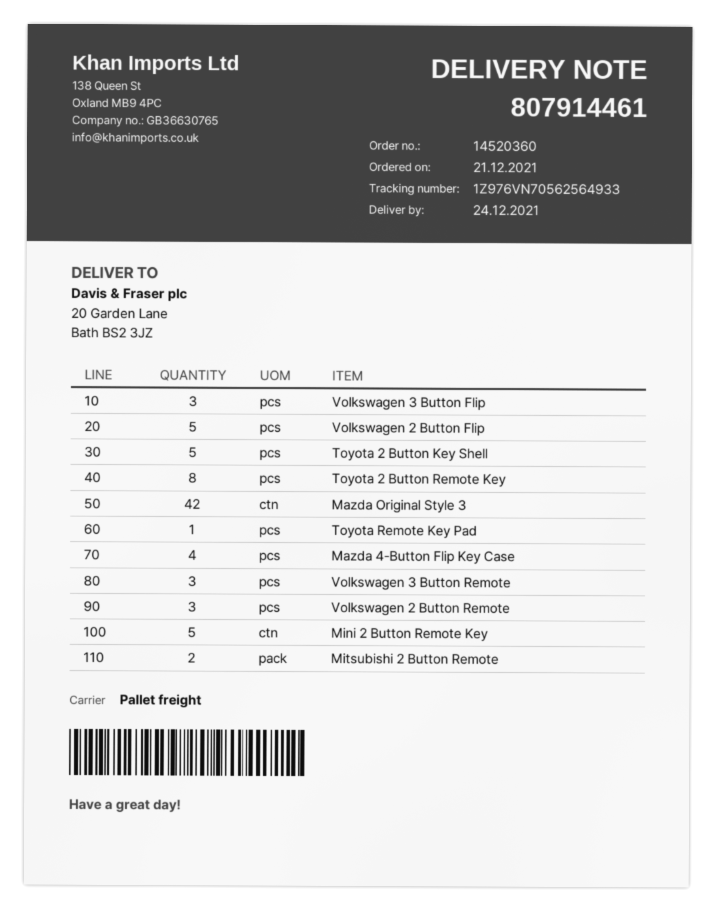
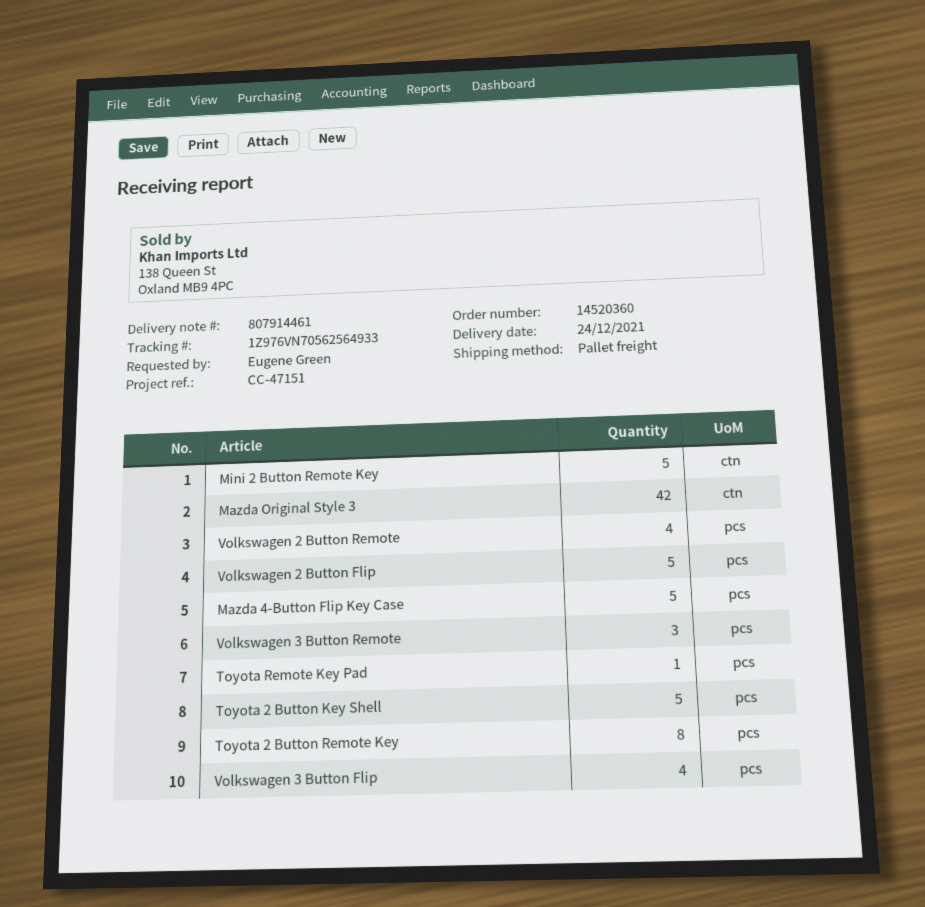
Volkswagen 3 Button Flip: 3 -> 4
Mazda 4-Button Flip Key Case: 4 -> 5
Volkswagen 2 Button Remote: 3 -> 4
Mitsubishi 2 Button Remote: 2 -> none

